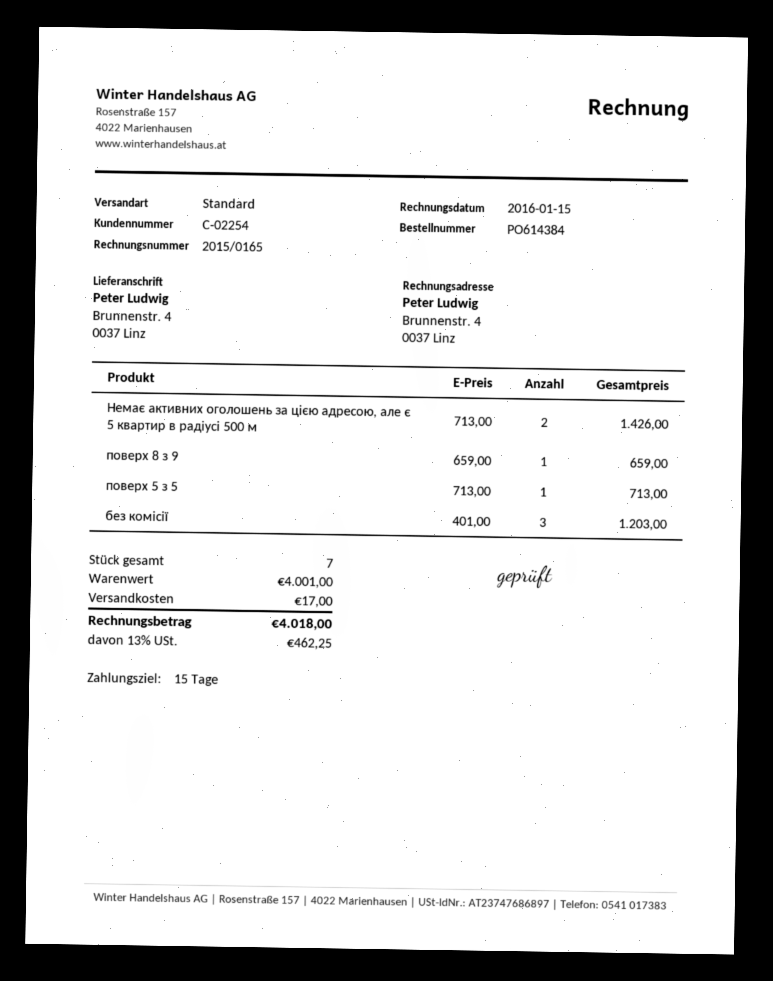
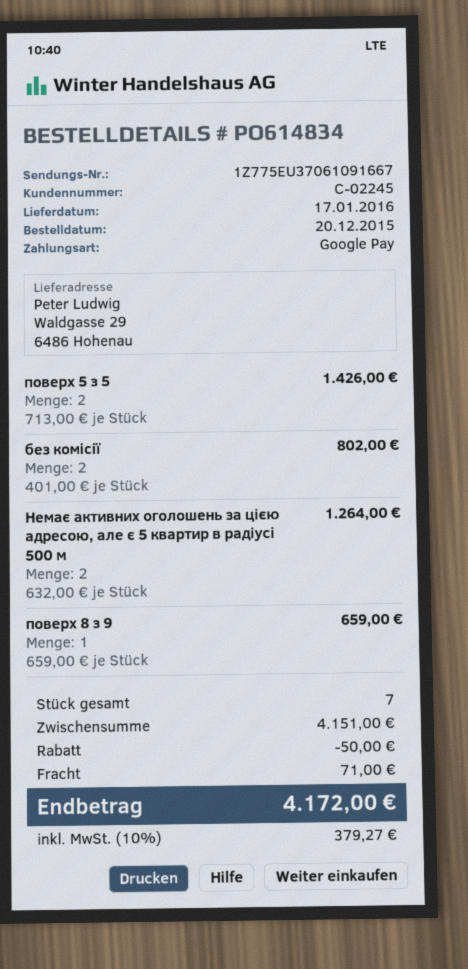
order number: PO614384 -> PO614834
customer number: C-02254 -> C-02245
ship to: Brunnenstr. 4, 0037 Linz -> Waldgasse 29, 6486 Hohenau
Немає активних оголошень за цією адресою, але є 5 квартир в радіусі 500 м: 2 x 713.00 = 1426.00 -> 2 x 632.00 = 1264.00
поверх 5 з 5: 1 x 713.00 = 713.00 -> 2 x 713.00 = 1426.00
без комісії: 3 x 401.00 = 1203.00 -> 2 x 401.00 = 802.00
subtotal: 4001.00 -> 4151.00
discount: none -> 50.00
shipping: 17.00 -> 71.00
tax: 13% = 462.25 -> 10% = 379.27
total: 4018.00 -> 4172.00

